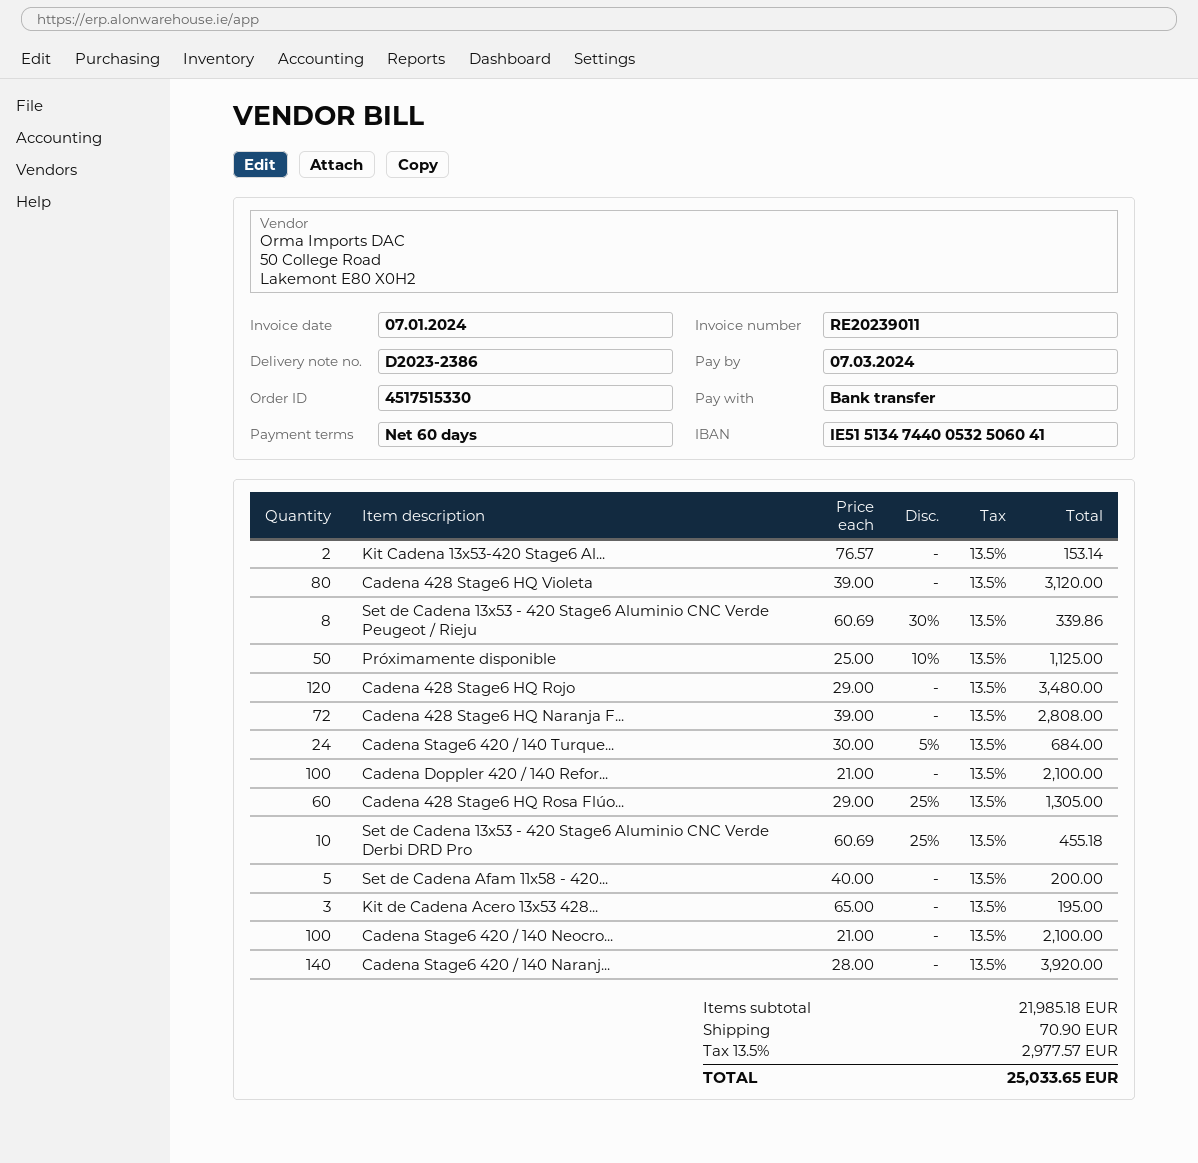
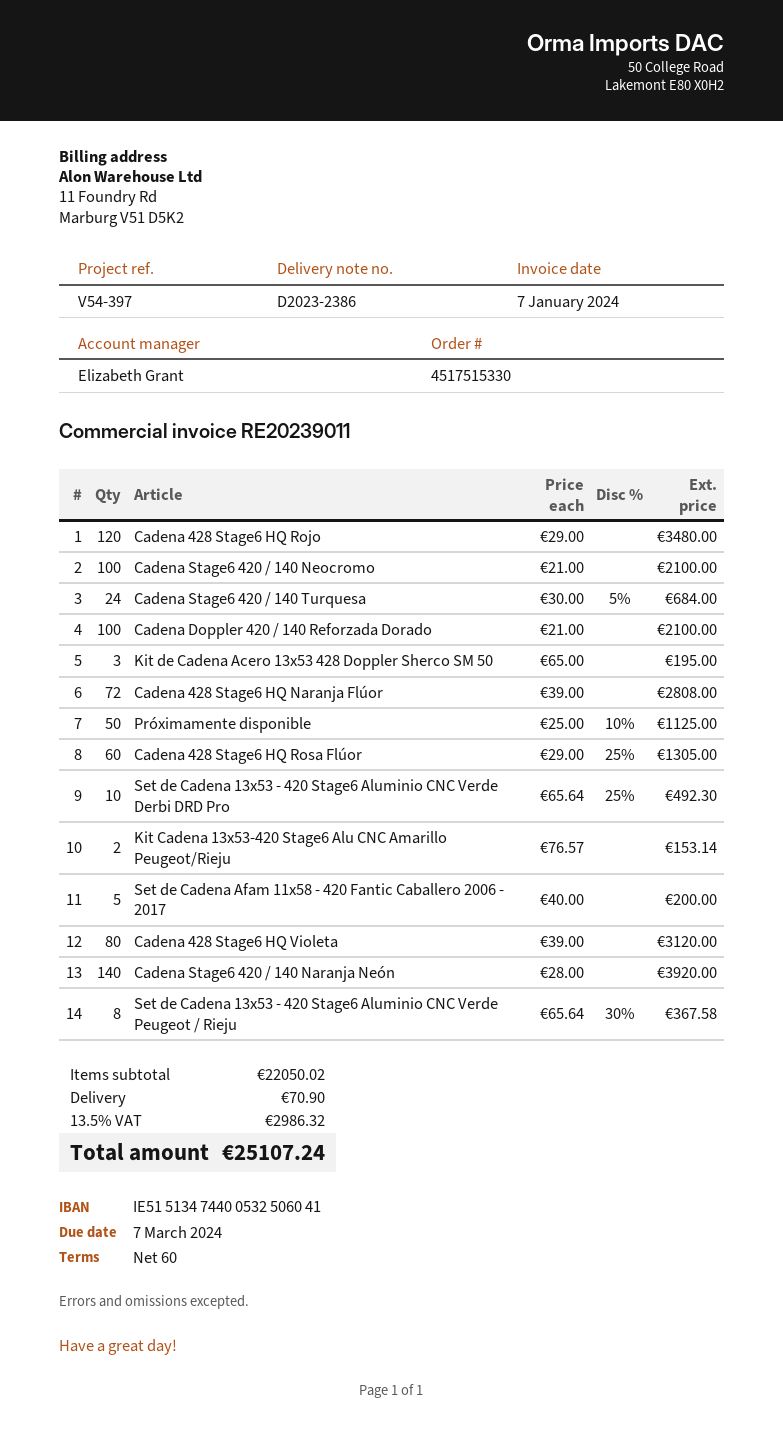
Set de Cadena 13x53 - 420 Stage6 Aluminio CNC Verde Peugeot / Rieju: 8 x 60.69 - 30% = 339.86 -> 8 x 65.64 - 30% = 367.58
Set de Cadena 13x53 - 420 Stage6 Aluminio CNC Verde Derbi DRD Pro: 10 x 60.69 - 25% = 455.18 -> 10 x 65.64 - 25% = 492.30
subtotal: 21985.18 -> 22050.02
tax: 13.5% = 2977.57 -> 13.5% = 2986.32
total: 25033.65 -> 25107.24

